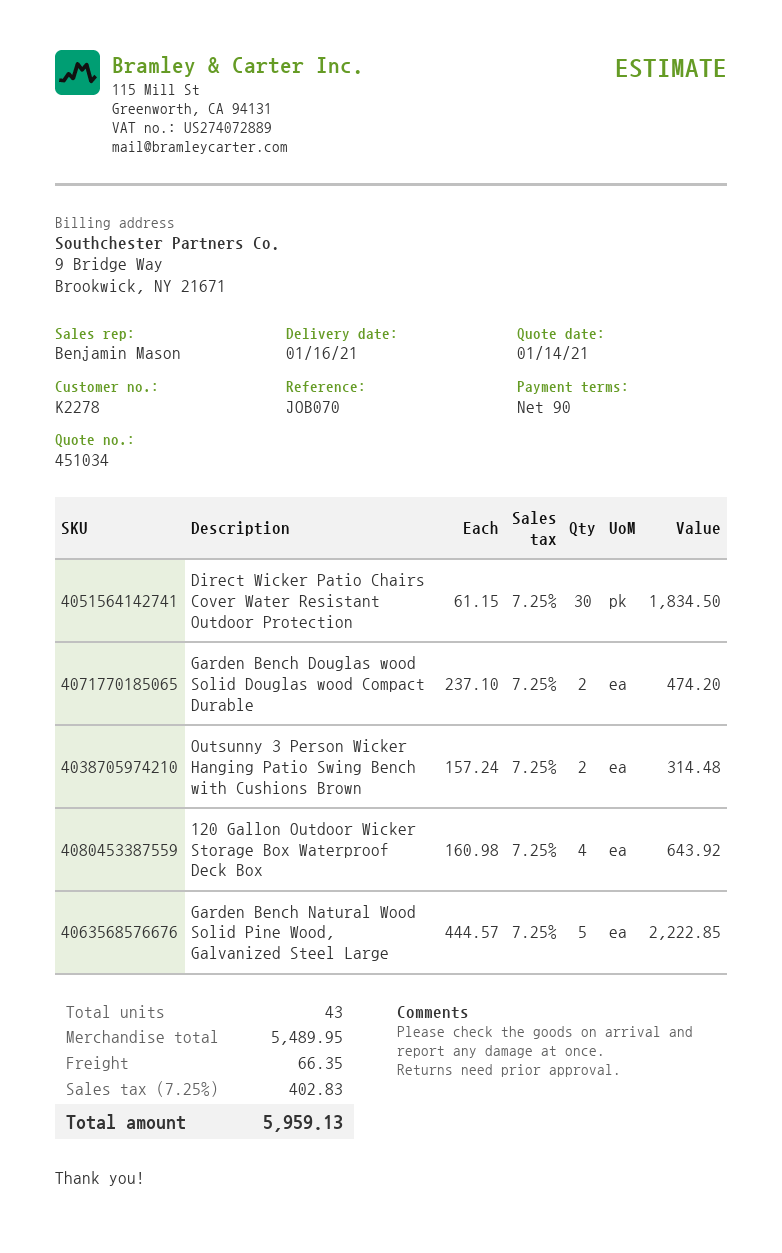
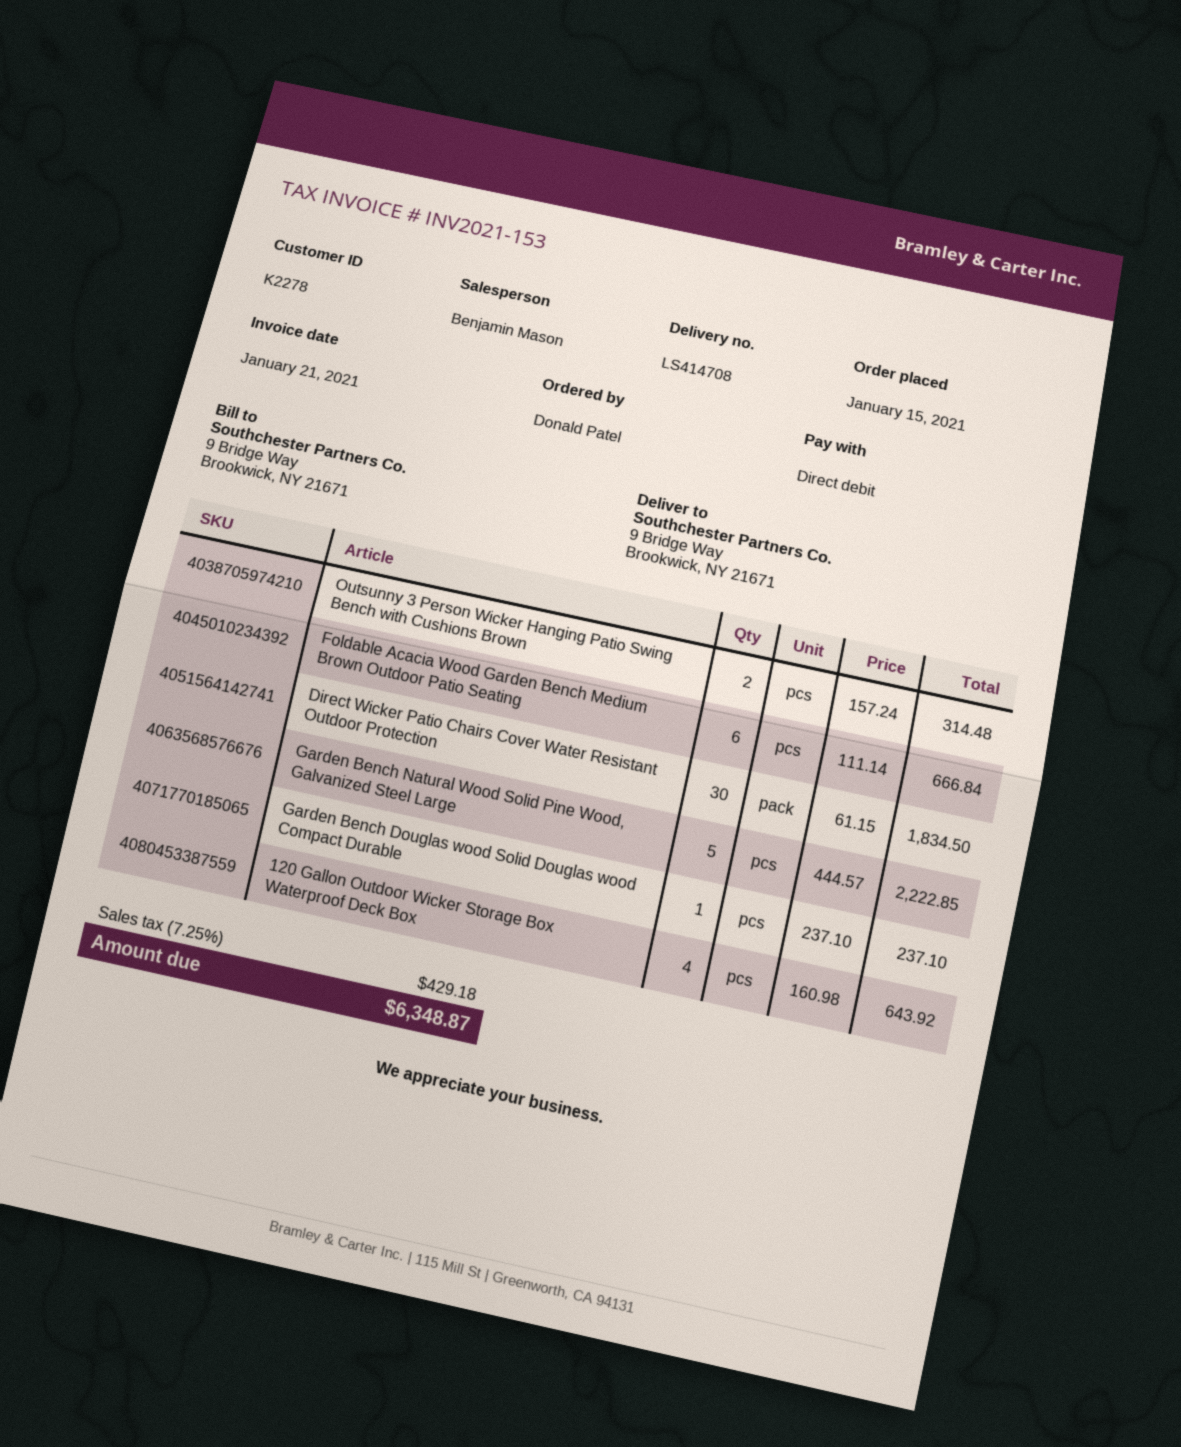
Garden Bench Douglas wood Solid Douglas wood Compact Durable: 2 x 237.10 = 474.20 -> 1 x 237.10 = 237.10
Foldable Acacia Wood Garden Bench Medium Brown Outdoor Patio Seating: none -> 6 x 111.14 = 666.84
shipping: 66.35 -> none
tax: 7.25% = 402.83 -> 7.25% = 429.18
total: 5959.13 -> 6348.87

